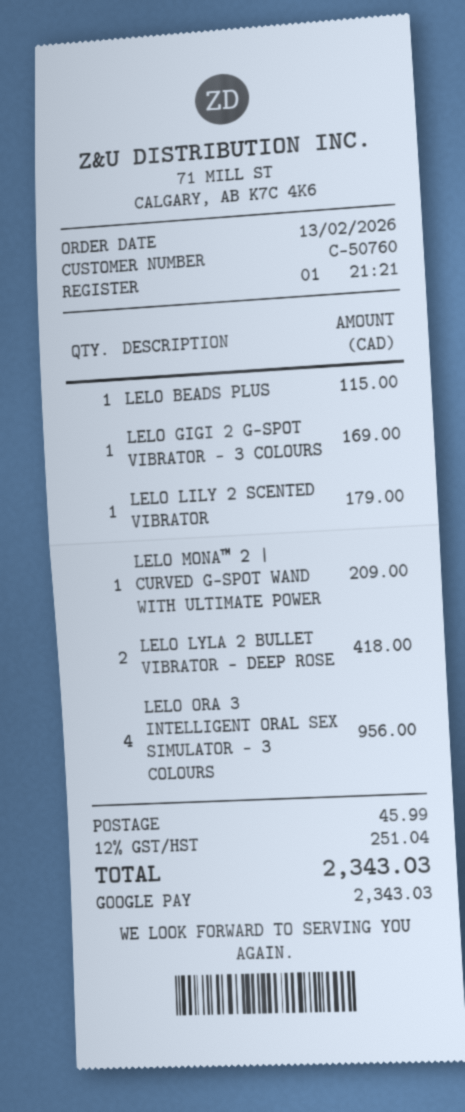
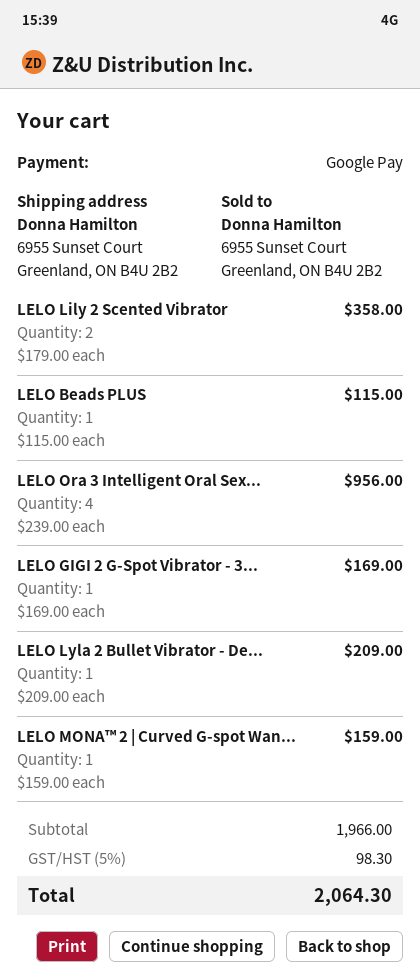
LELO LILY 2 SCENTED VIBRATOR: 1 for 179.00 -> 2 for 358.00
LELO MONA™ 2 | CURVED G-SPOT WAND WITH ULTIMATE POWER: 1 for 209.00 -> 1 for 159.00
LELO LYLA 2 BULLET VIBRATOR - DEEP ROSE: 2 for 418.00 -> 1 for 209.00
shipping: 45.99 -> none
tax: 12% = 251.04 -> 5% = 98.30
total: 2343.03 -> 2064.30

